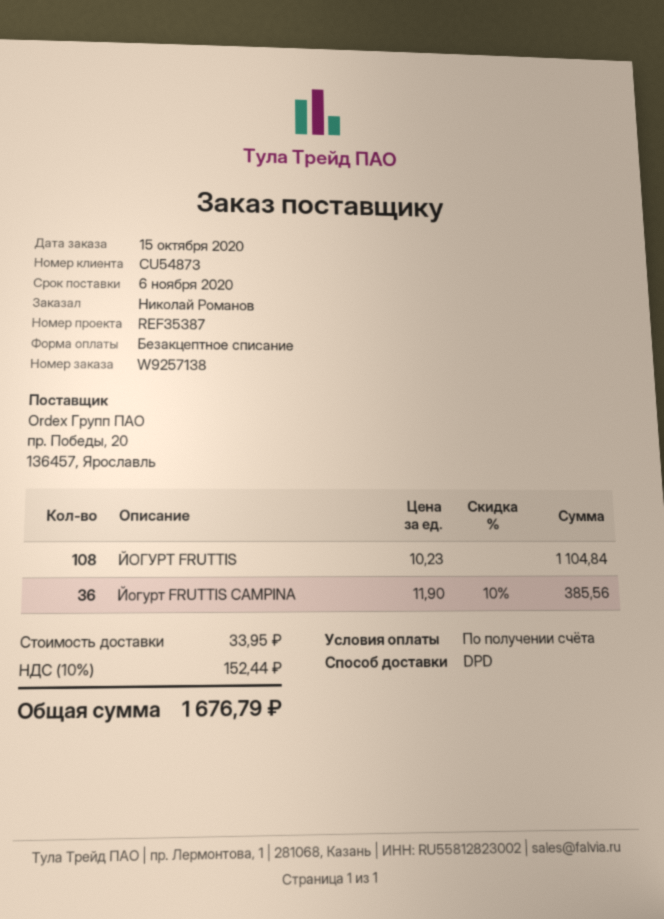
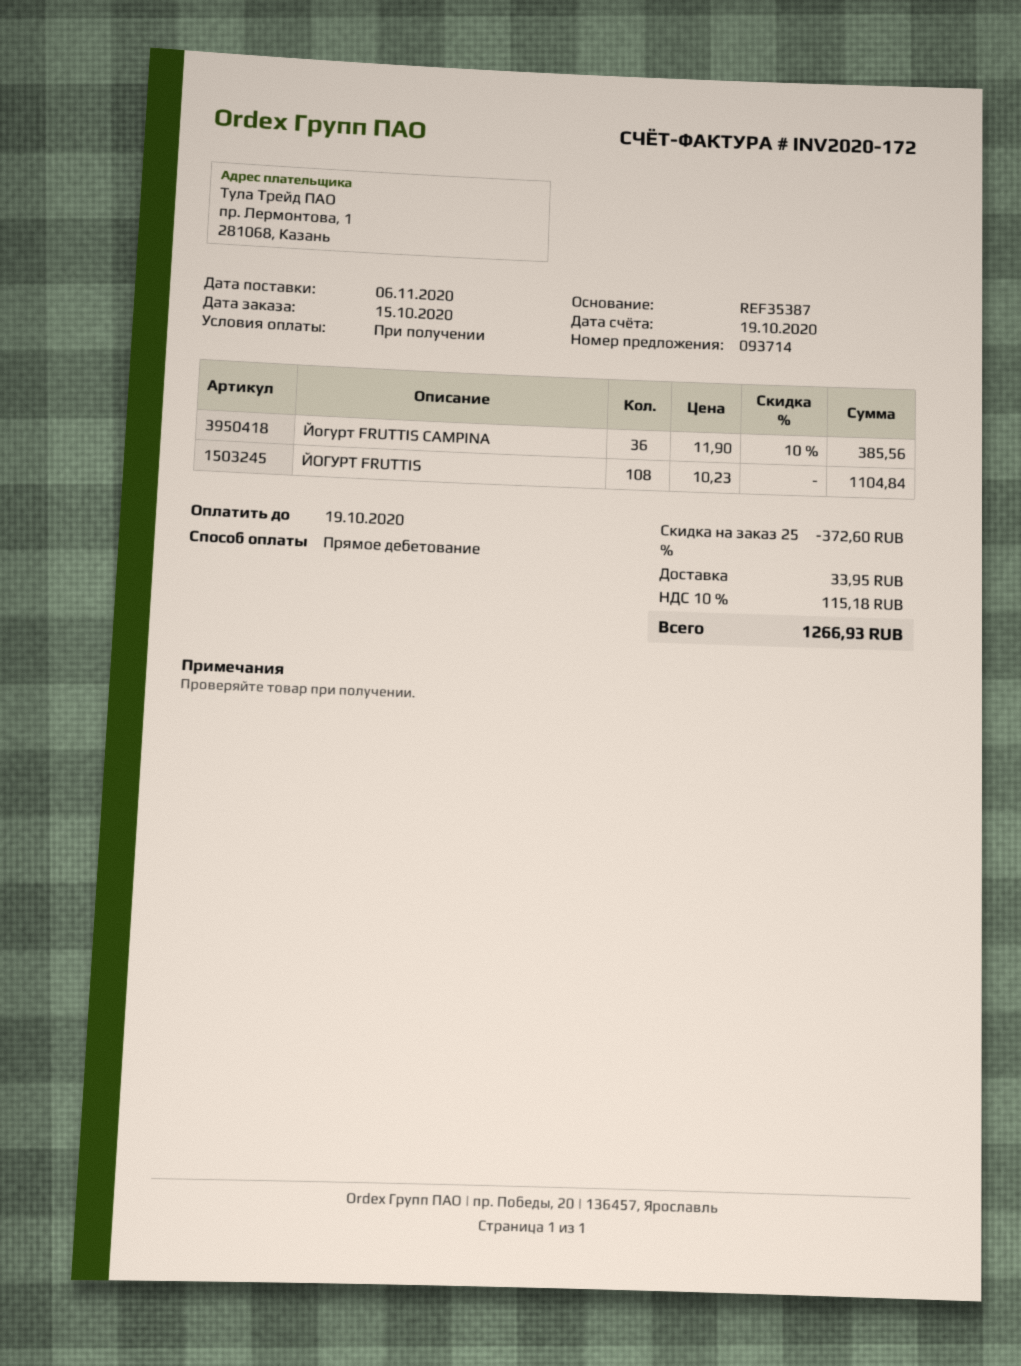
discount: none -> 25% = 372.60
tax: 10% = 152.44 -> 10% = 115.18
total: 1676.79 -> 1266.93

